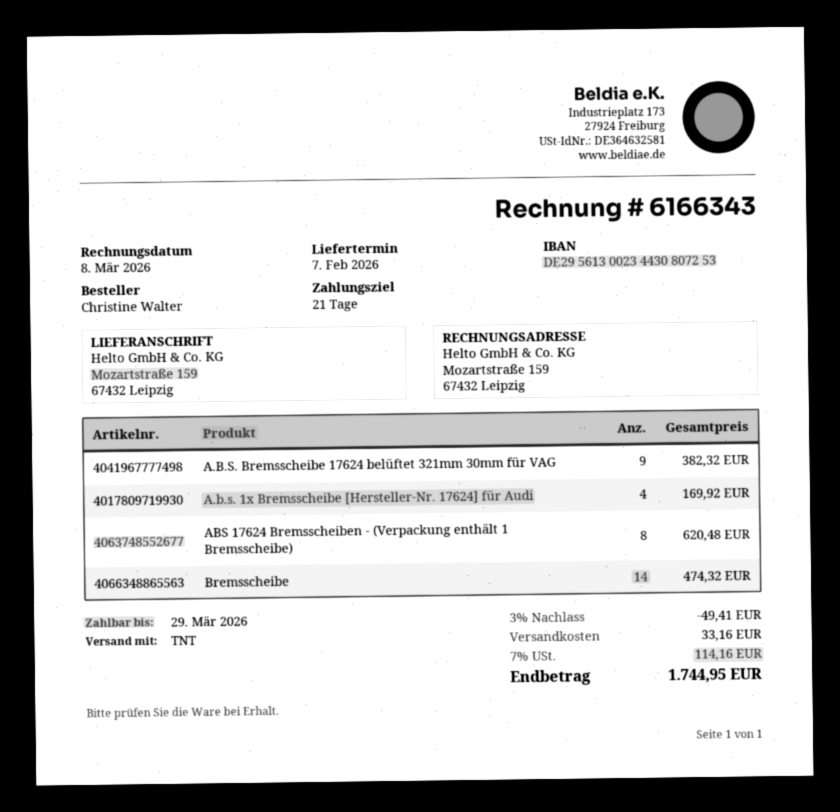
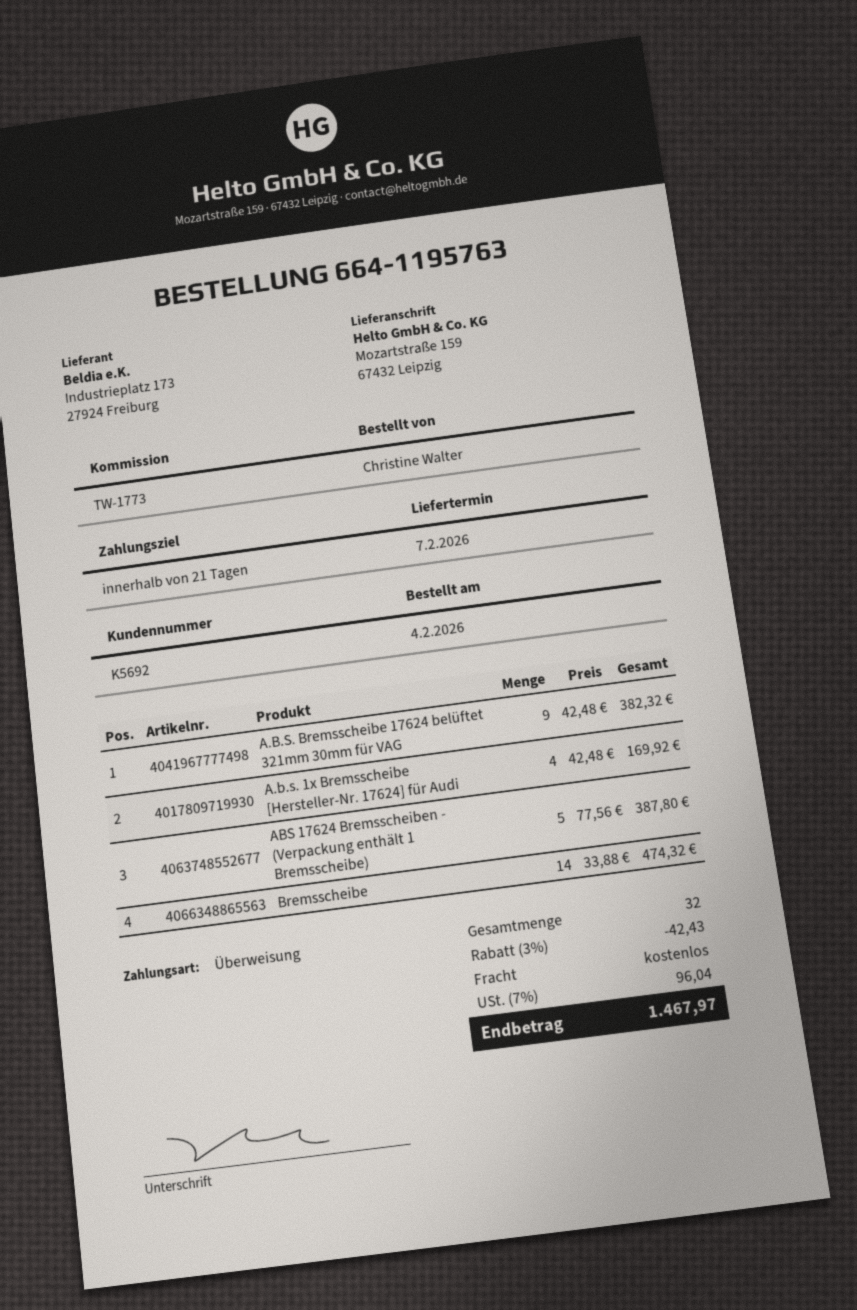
ABS 17624 Bremsscheiben - (Verpackung enthält 1 Bremsscheibe): 8 for 620.48 -> 5 for 387.80
discount: 3% = 49.41 -> 3% = 42.43
shipping: 33.16 -> 0.00
tax: 7% = 114.16 -> 7% = 96.04
total: 1744.95 -> 1467.97

